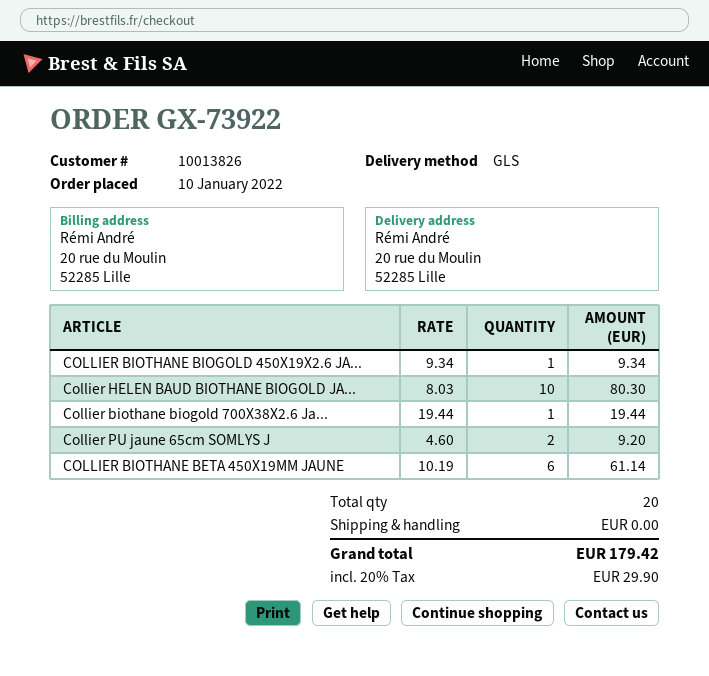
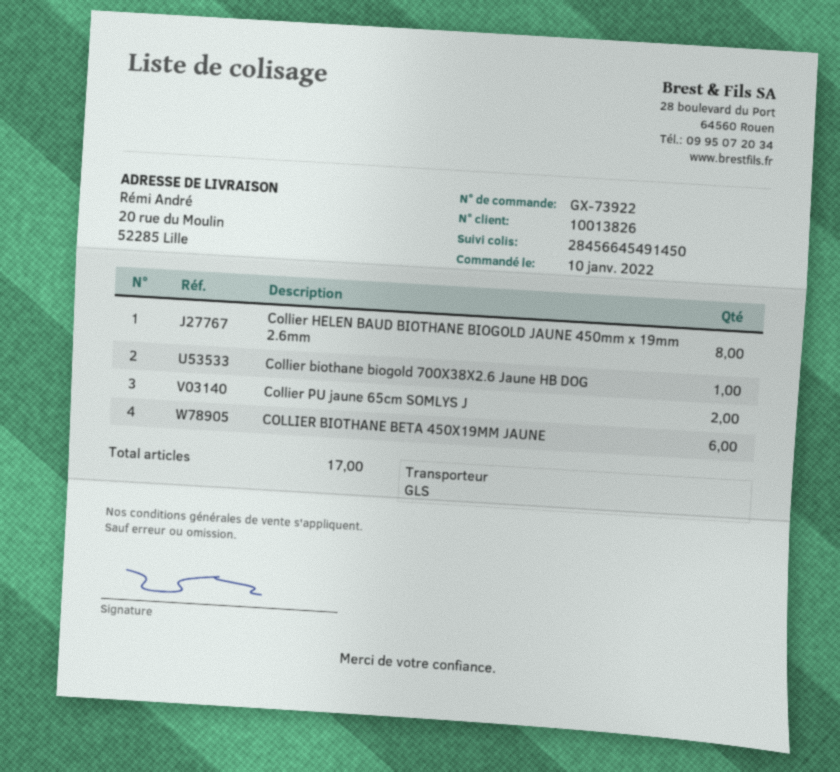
COLLIER BIOTHANE BIOGOLD 450X19X2.6 JA...: 1 -> none
Collier HELEN BAUD BIOTHANE BIOGOLD JA...: 10 -> 8
total quantity: 20 -> 17

